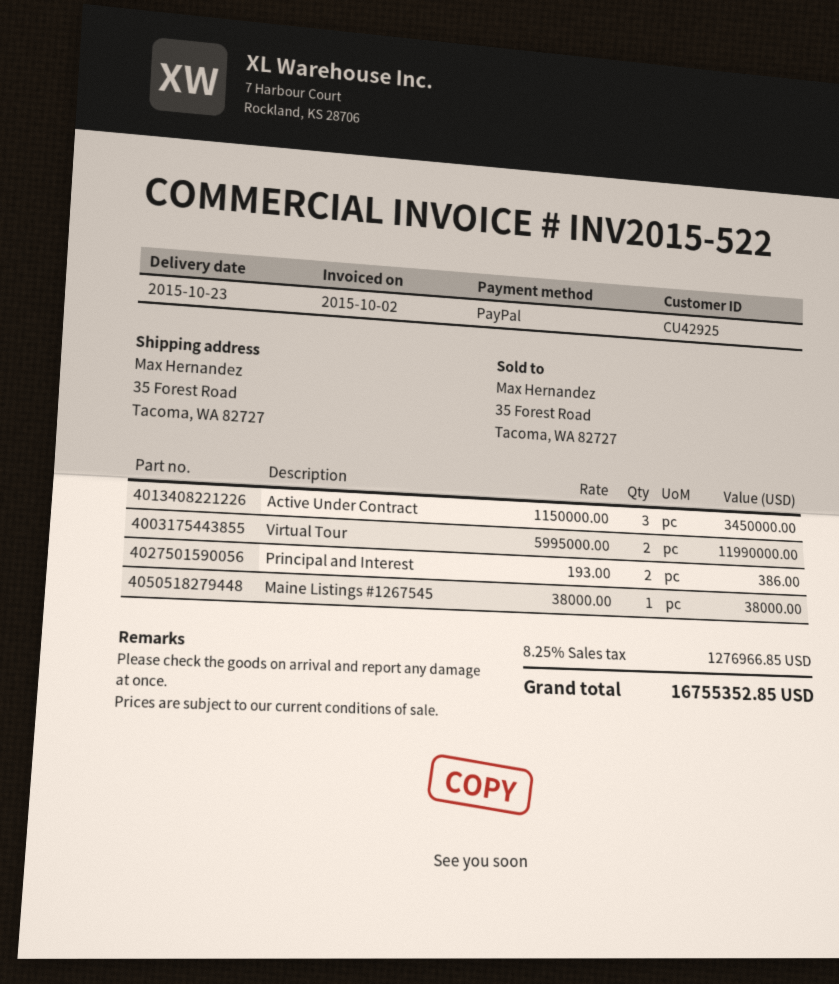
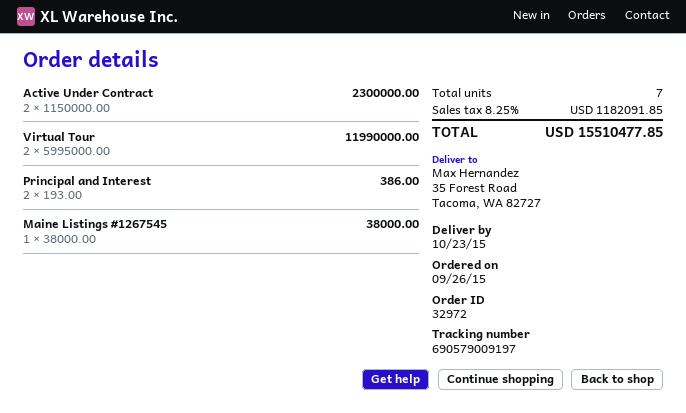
Active Under Contract: 3 x 1150000.00 = 3450000.00 -> 2 x 1150000.00 = 2300000.00
tax: 8.25% = 1276966.85 -> 8.25% = 1182091.85
total: 16755352.85 -> 15510477.85

